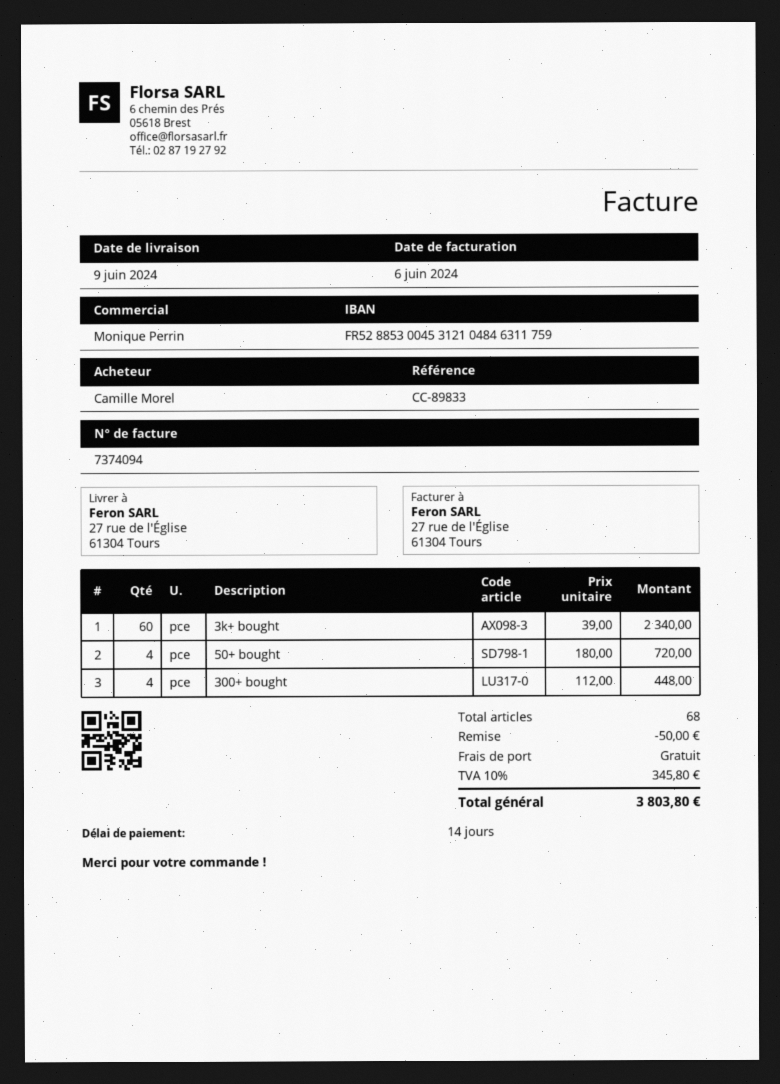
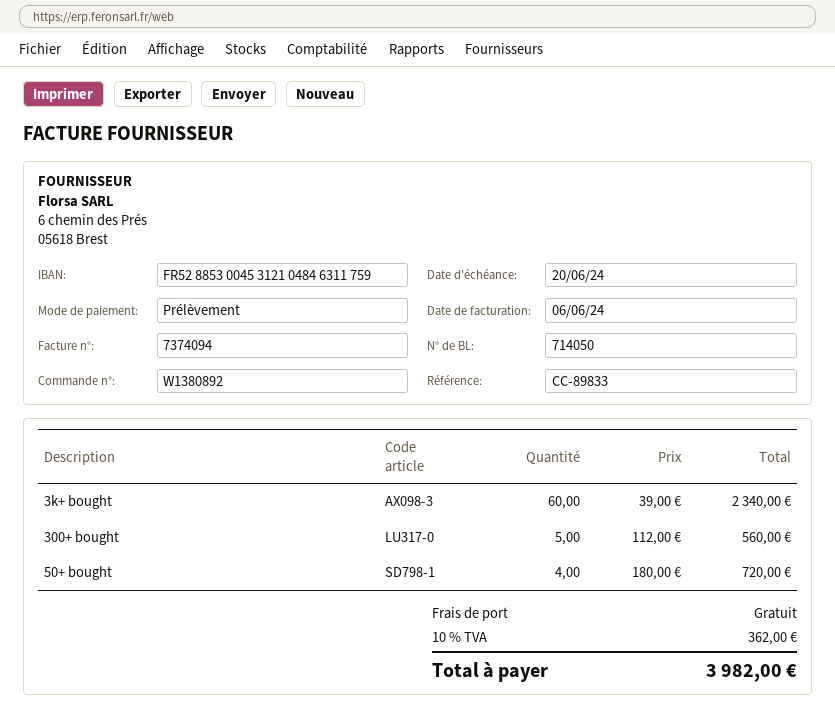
300+ bought: 4 x 112.00 = 448.00 -> 5 x 112.00 = 560.00
discount: 50.00 -> none
tax: 10% = 345.80 -> 10% = 362.00
total: 3803.80 -> 3982.00

